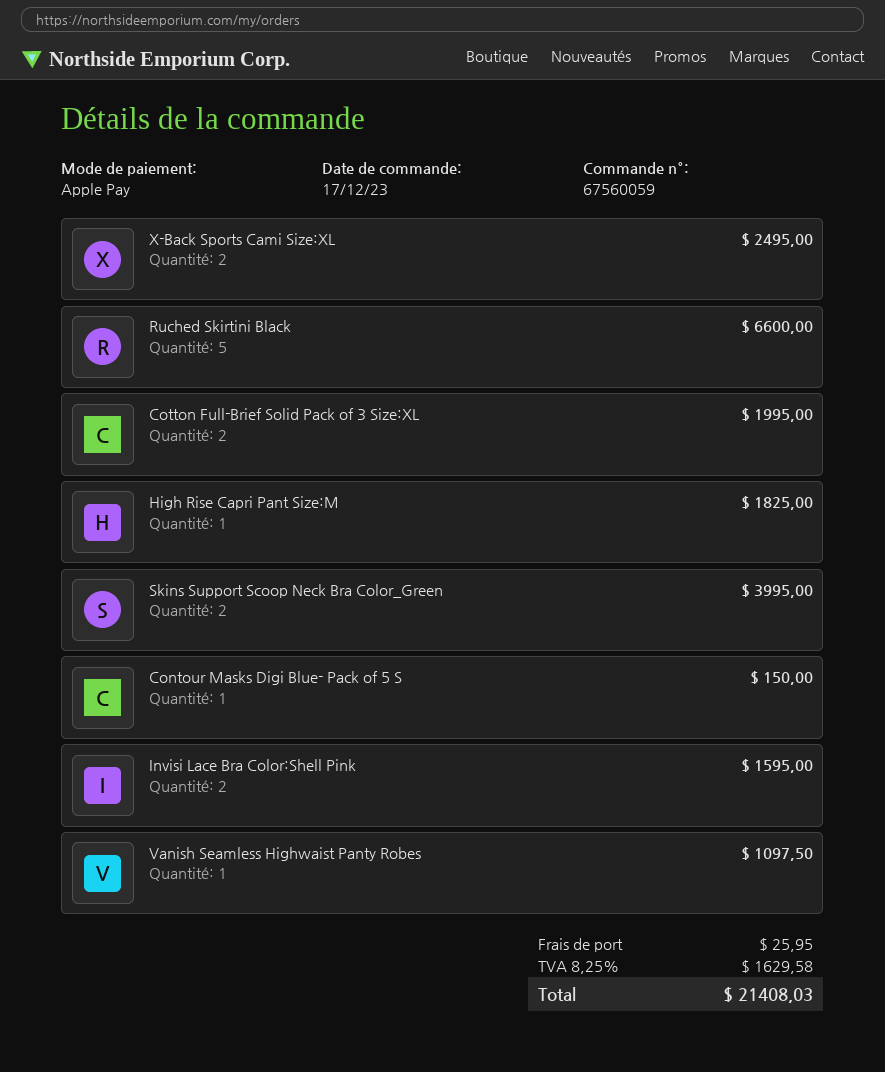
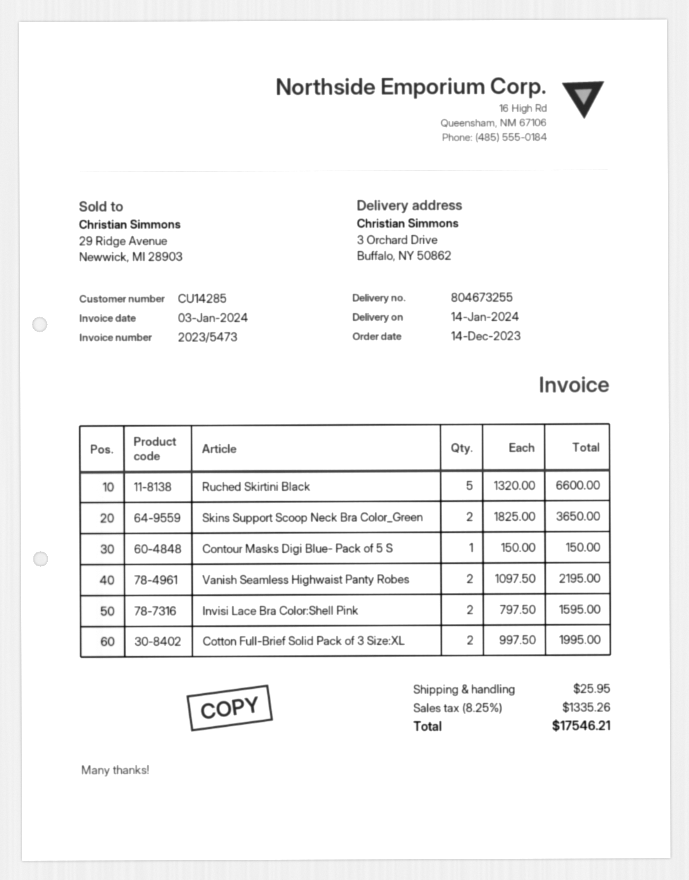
order date: 2023-12-17 -> 2023-12-14
X-Back Sports Cami Size:XL: 2 for 2495.00 -> none
High Rise Capri Pant Size:M: 1 for 1825.00 -> none
Skins Support Scoop Neck Bra Color_Green: 2 for 3995.00 -> 2 for 3650.00
Vanish Seamless Highwaist Panty Robes: 1 for 1097.50 -> 2 for 2195.00
tax: 8.25% = 1629.58 -> 8.25% = 1335.26
total: 21408.03 -> 17546.21

